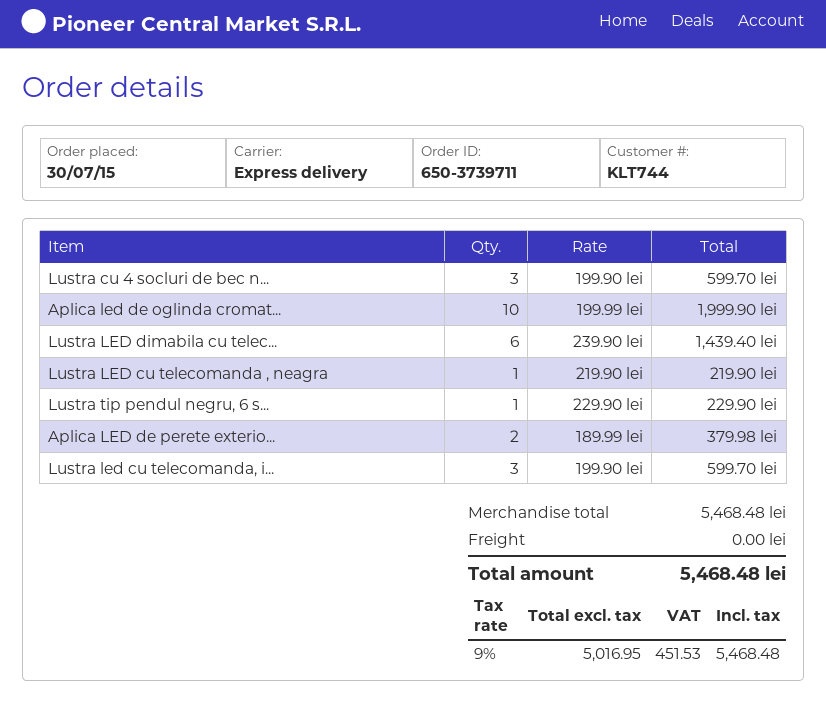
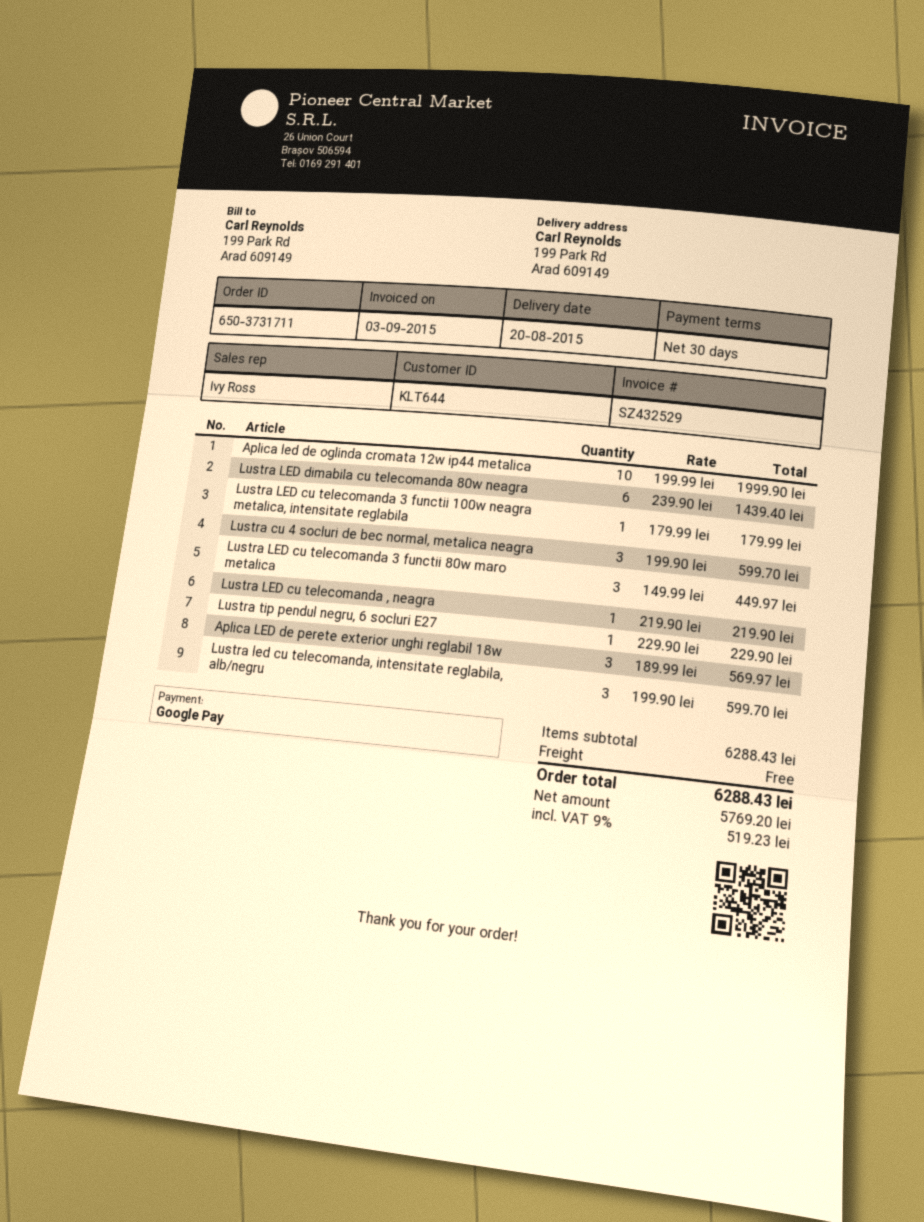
order number: 650-3739711 -> 650-3731711
customer number: KLT744 -> KLT644
Aplica LED de perete exterio...: 2 x 189.99 = 379.98 -> 3 x 189.99 = 569.97
Lustra LED cu telecomanda 3 functii 100w neagra metalica, intensitate reglabila: none -> 1 x 179.99 = 179.99
Lustra LED cu telecomanda 3 functii 80w maro metalica: none -> 3 x 149.99 = 449.97
subtotal: 5468.48 -> 6288.43
net: 5016.95 -> 5769.20
tax: 9% = 451.53 -> 9% = 519.23
total: 5468.48 -> 6288.43

